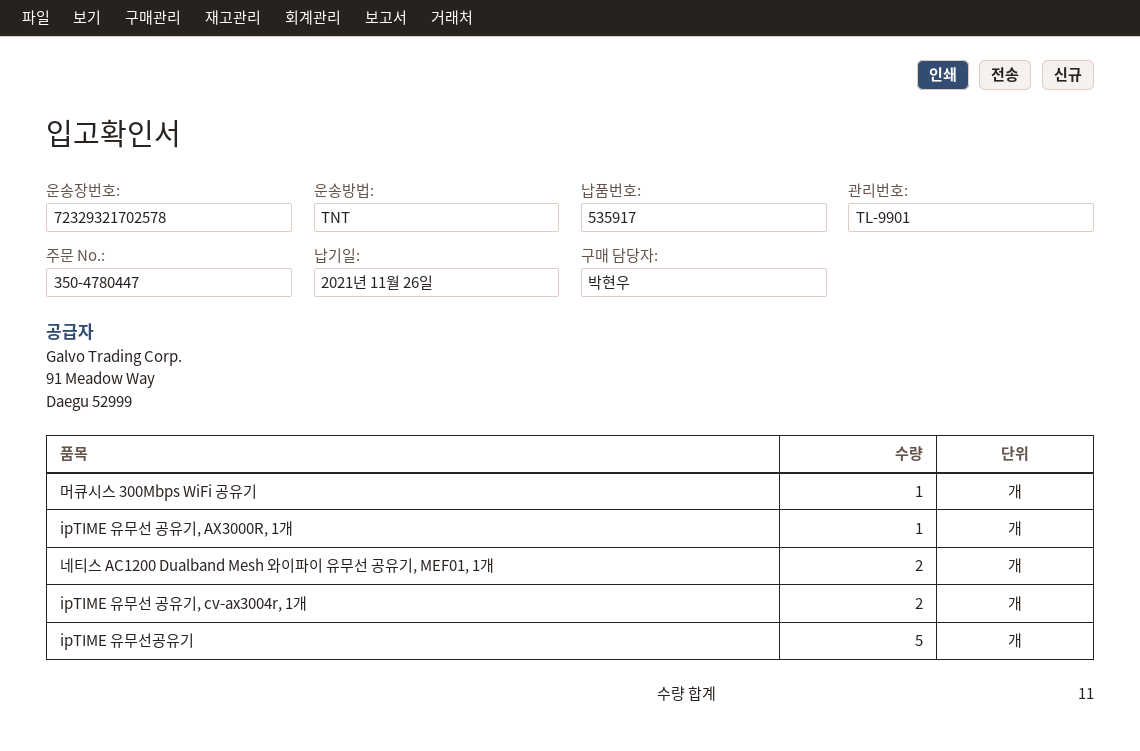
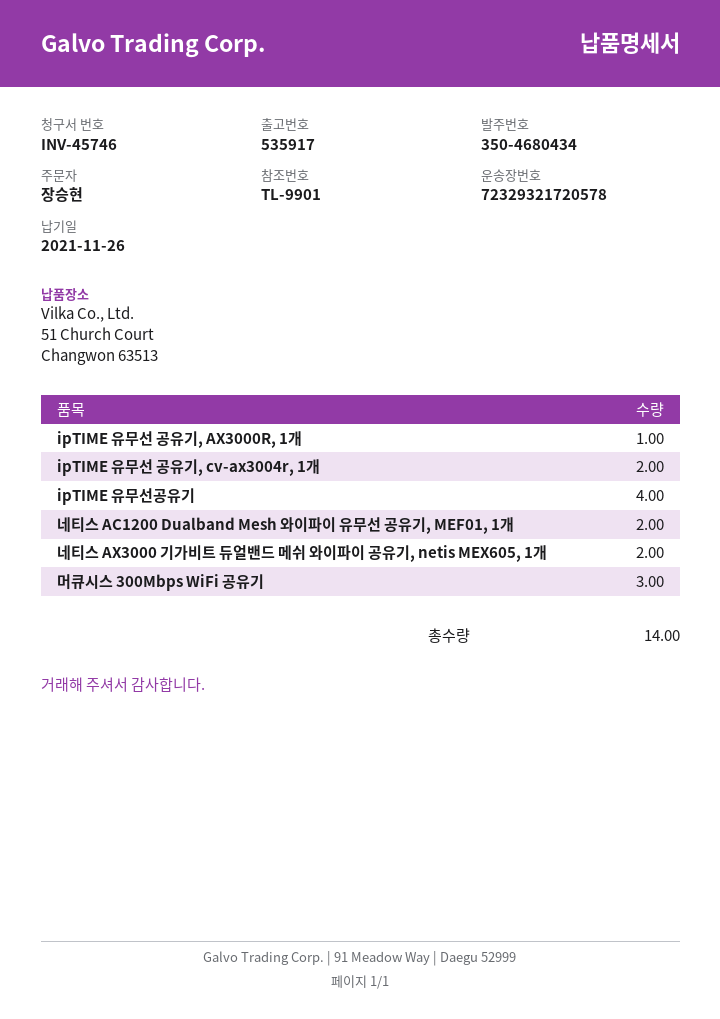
order number: 350-4780447 -> 350-4680434
ordered by: 박현우 -> 장승현
tracking number: 72329321702578 -> 72329321720578
머큐시스 300Mbps WiFi 공유기: 1 -> 3
ipTIME 유무선공유기: 5 -> 4
네티스 AX3000 기가비트 듀얼밴드 메쉬 와이파이 공유기, netis MEX605, 1개: none -> 2
total quantity: 11 -> 14

